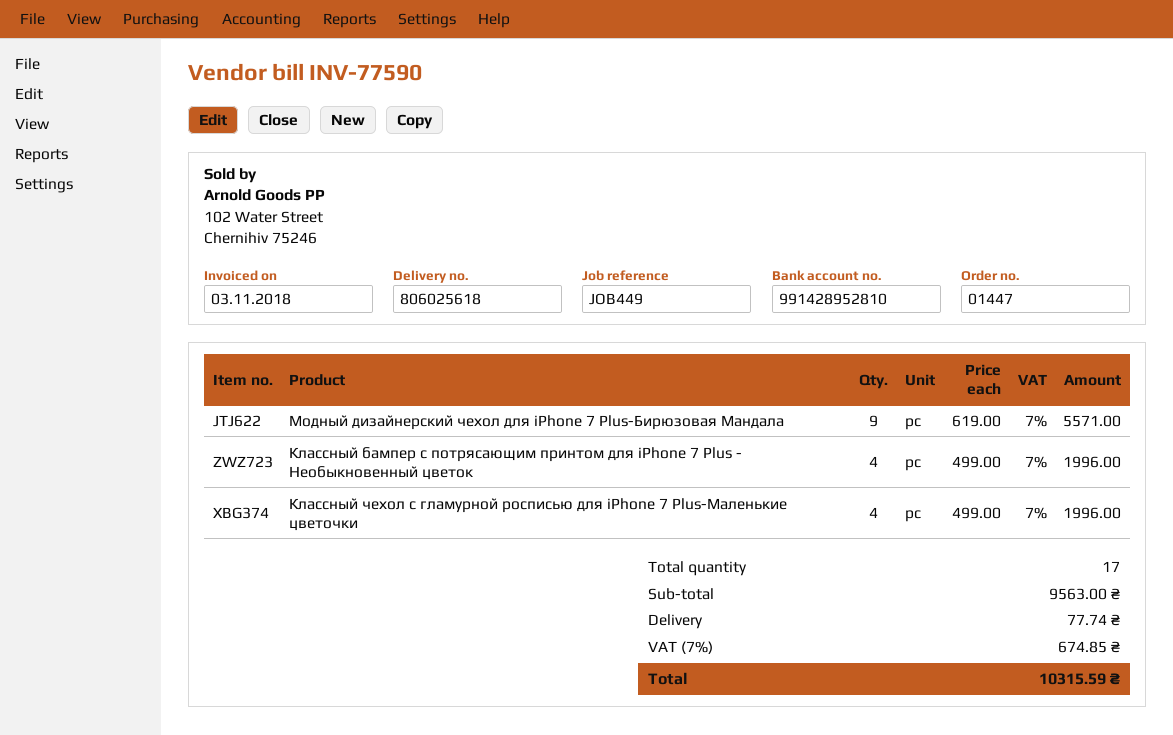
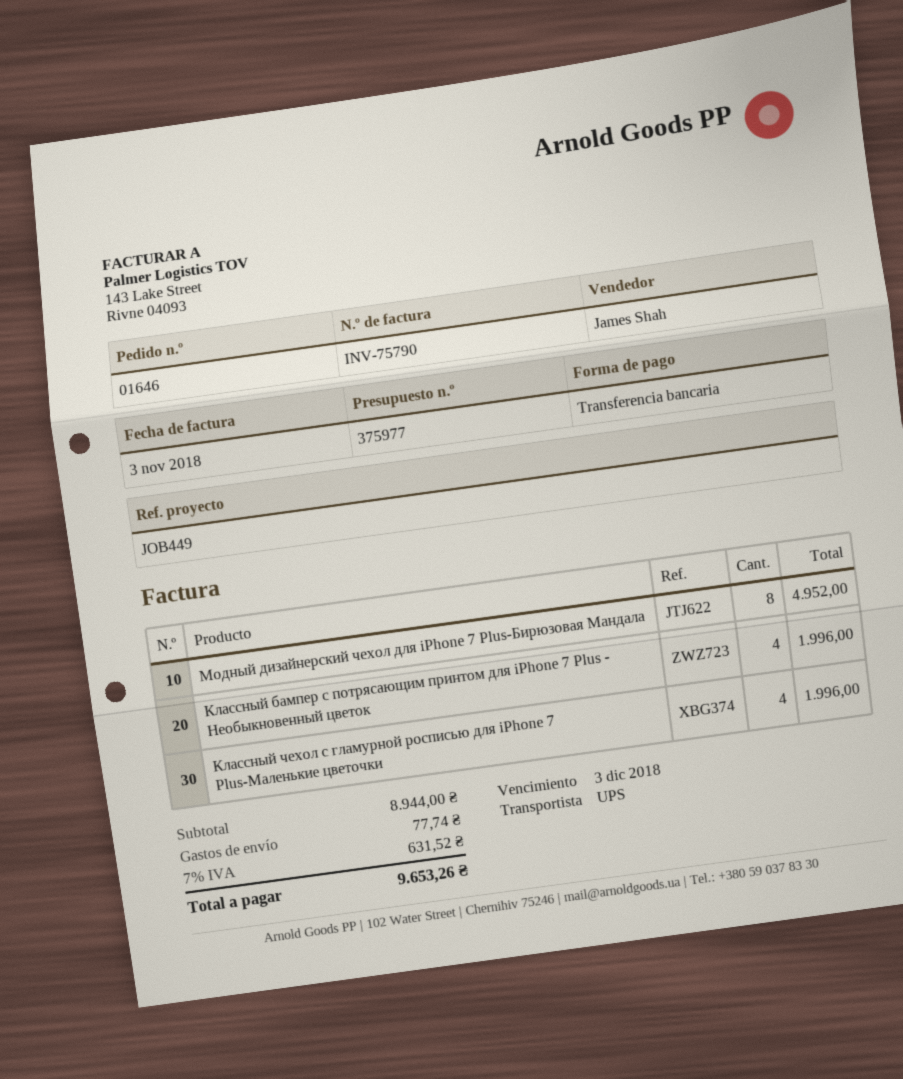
order number: 01447 -> 01646
invoice number: INV-77590 -> INV-75790
Модный дизайнерский чехол для iPhone 7 Plus-Бирюзовая Мандала: 9 for 5571.00 -> 8 for 4952.00
subtotal: 9563.00 -> 8944.00
tax: 7% = 674.85 -> 7% = 631.52
total: 10315.59 -> 9653.26

